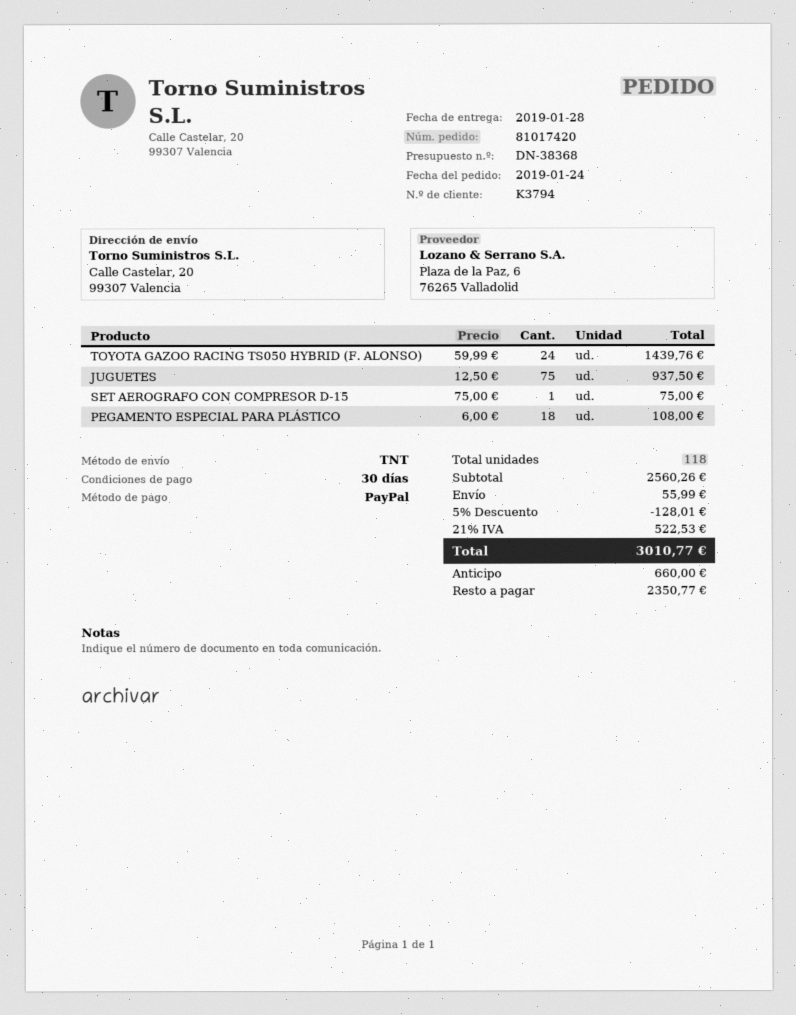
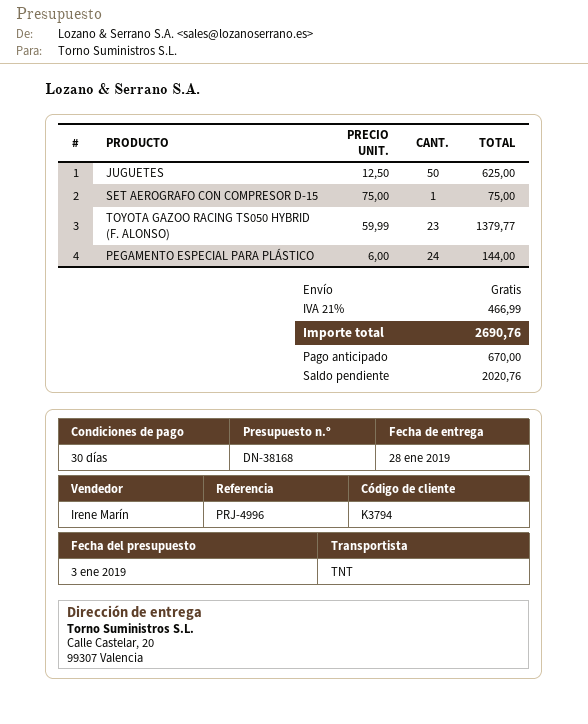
quote number: DN-38368 -> DN-38168
TOYOTA GAZOO RACING TS050 HYBRID (F. ALONSO): 24 x 59.99 = 1439.76 -> 23 x 59.99 = 1379.77
JUGUETES: 75 x 12.50 = 937.50 -> 50 x 12.50 = 625.00
PEGAMENTO ESPECIAL PARA PLÁSTICO: 18 x 6.00 = 108.00 -> 24 x 6.00 = 144.00
discount: 5% = 128.01 -> none
shipping: 55.99 -> 0.00
tax: 21% = 522.53 -> 21% = 466.99
total: 3010.77 -> 2690.76
deposit: 660.00 -> 670.00
balance: 2350.77 -> 2020.76

